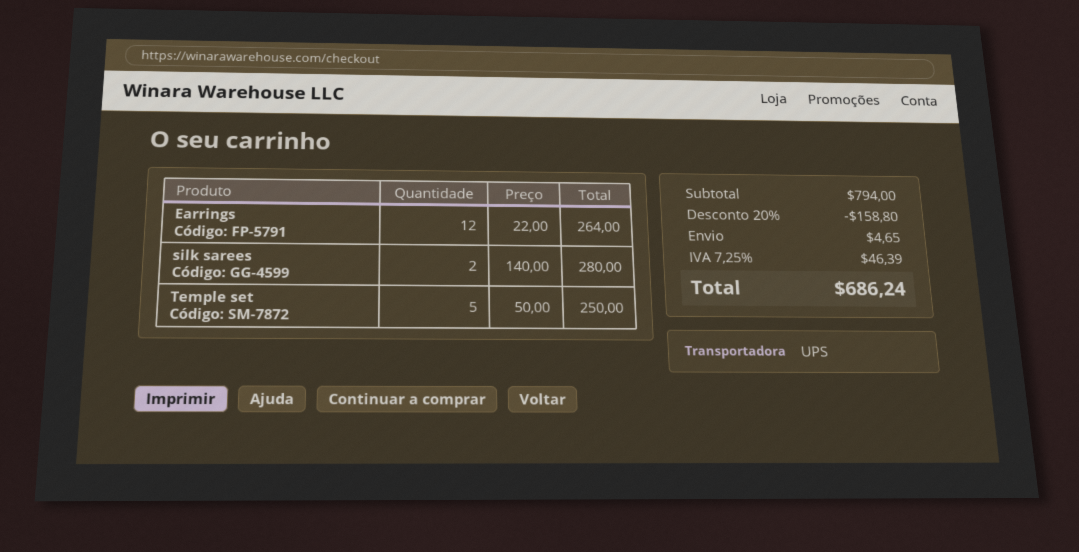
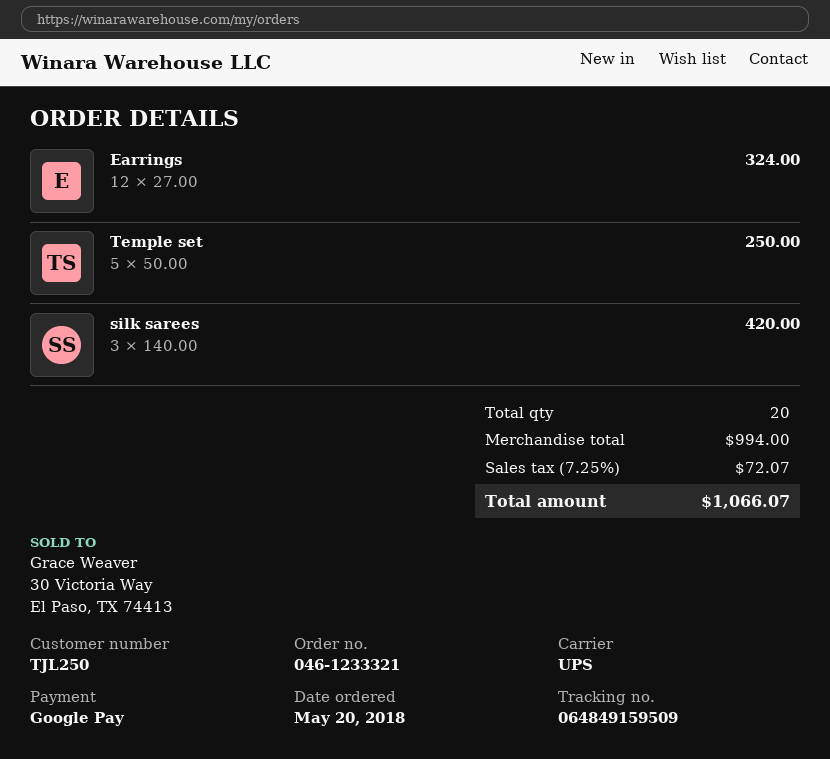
Earrings: 12 x 22.00 = 264.00 -> 12 x 27.00 = 324.00
silk sarees: 2 x 140.00 = 280.00 -> 3 x 140.00 = 420.00
subtotal: 794.00 -> 994.00
discount: 20% = 158.80 -> none
shipping: 4.65 -> none
tax: 7.25% = 46.39 -> 7.25% = 72.07
total: 686.24 -> 1066.07

